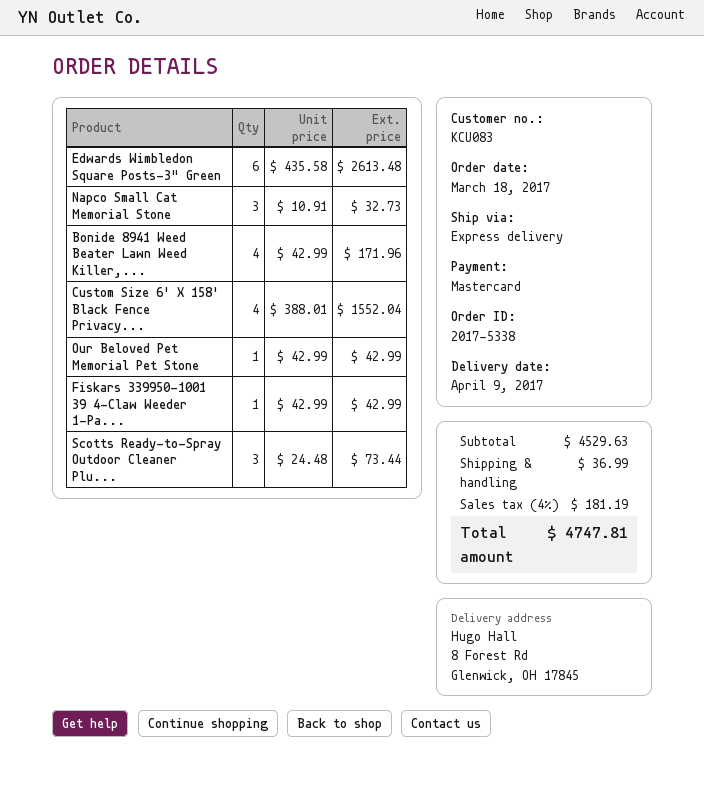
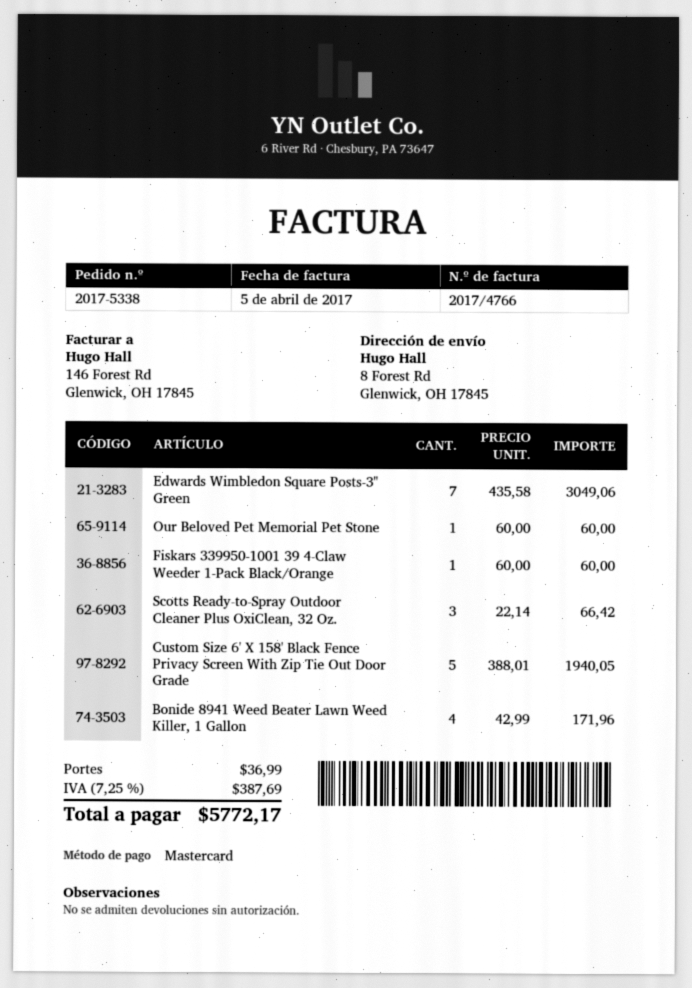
Edwards Wimbledon Square Posts-3" Green: 6 x 435.58 = 2613.48 -> 7 x 435.58 = 3049.06
Napco Small Cat Memorial Stone: 3 x 10.91 = 32.73 -> none
Custom Size 6' X 158' Black Fence Privacy...: 4 x 388.01 = 1552.04 -> 5 x 388.01 = 1940.05
Our Beloved Pet Memorial Pet Stone: 1 x 42.99 = 42.99 -> 1 x 60.00 = 60.00
Fiskars 339950-1001 39 4-Claw Weeder 1-Pa...: 1 x 42.99 = 42.99 -> 1 x 60.00 = 60.00
Scotts Ready-to-Spray Outdoor Cleaner Plu...: 3 x 24.48 = 73.44 -> 3 x 22.14 = 66.42
tax: 4% = 181.19 -> 7.25% = 387.69
total: 4747.81 -> 5772.17

